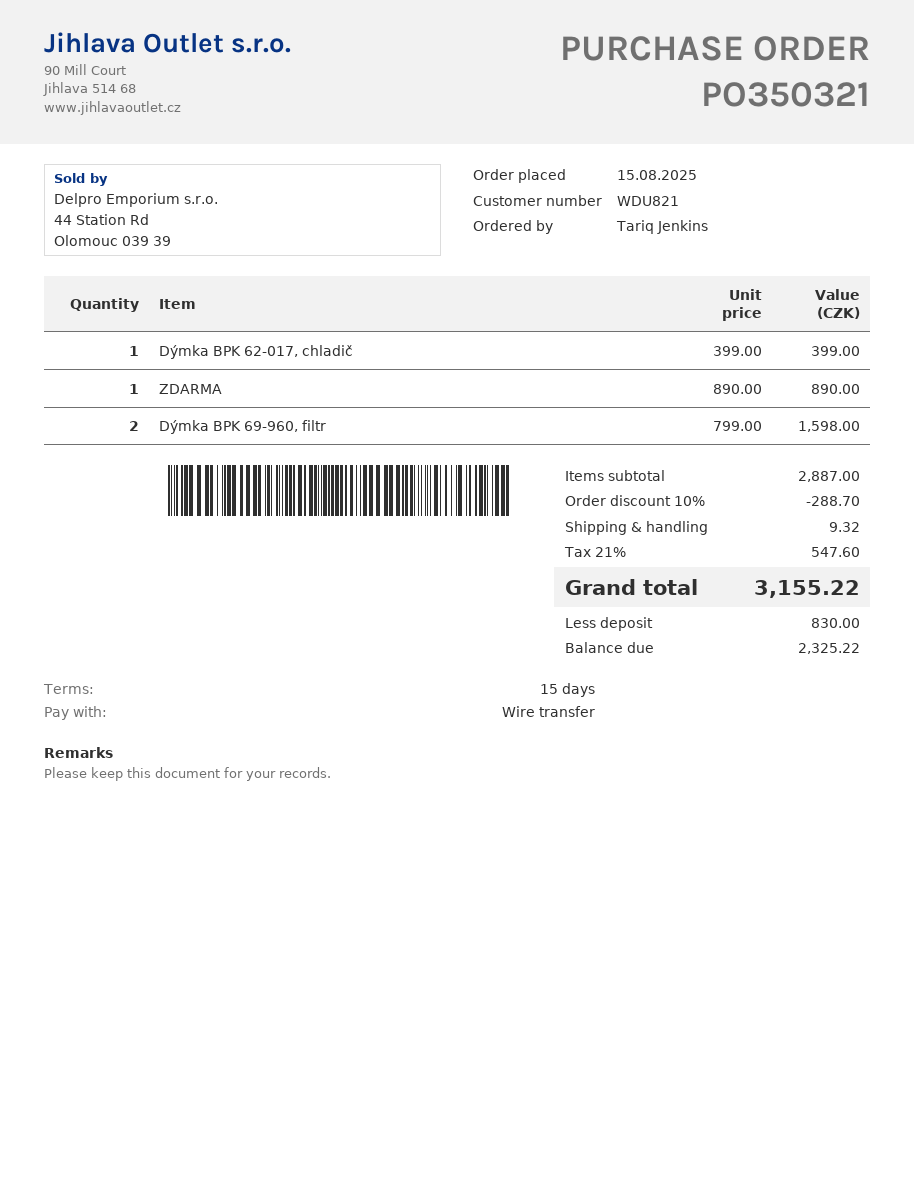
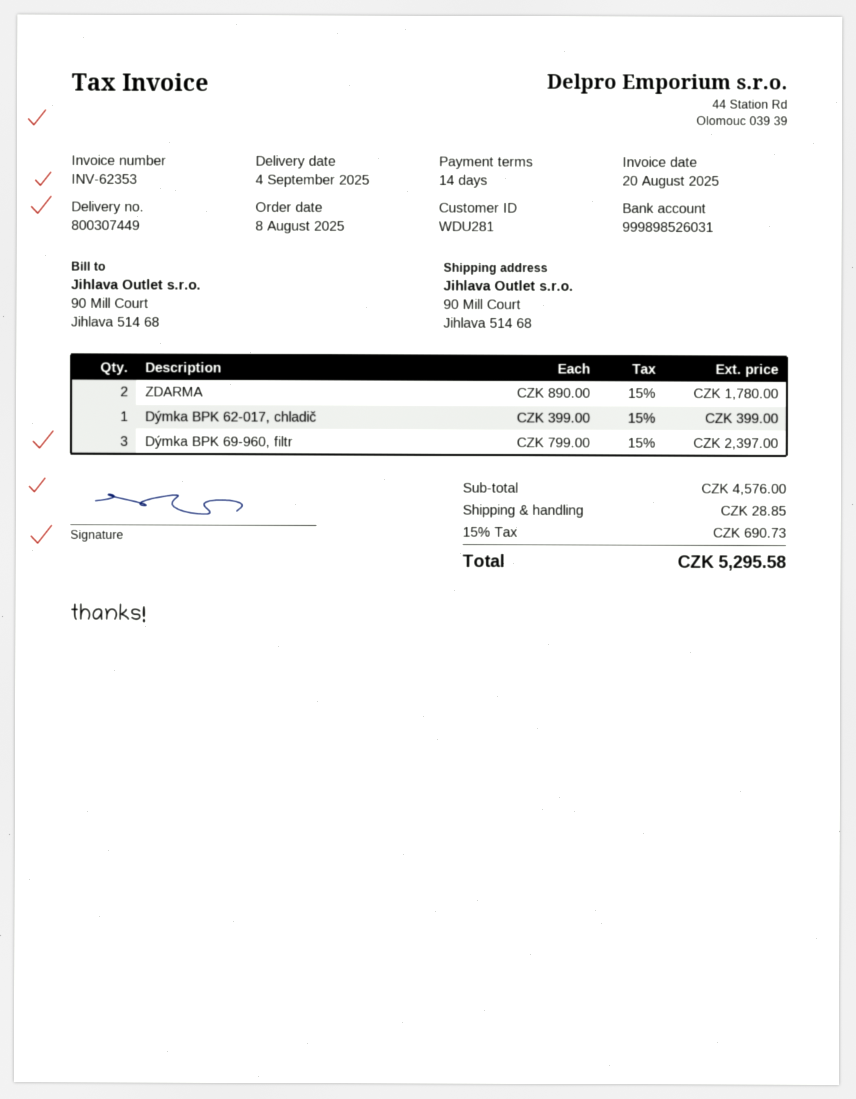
order date: 2025-08-15 -> 2025-08-08
payment terms: 15 days -> 14 days
customer number: WDU821 -> WDU281
ZDARMA: 1 x 890.00 = 890.00 -> 2 x 890.00 = 1780.00
Dýmka BPK 69-960, filtr: 2 x 799.00 = 1598.00 -> 3 x 799.00 = 2397.00
subtotal: 2887.00 -> 4576.00
discount: 10% = 288.70 -> none
shipping: 9.32 -> 28.85
tax: 21% = 547.60 -> 15% = 690.73
total: 3155.22 -> 5295.58

